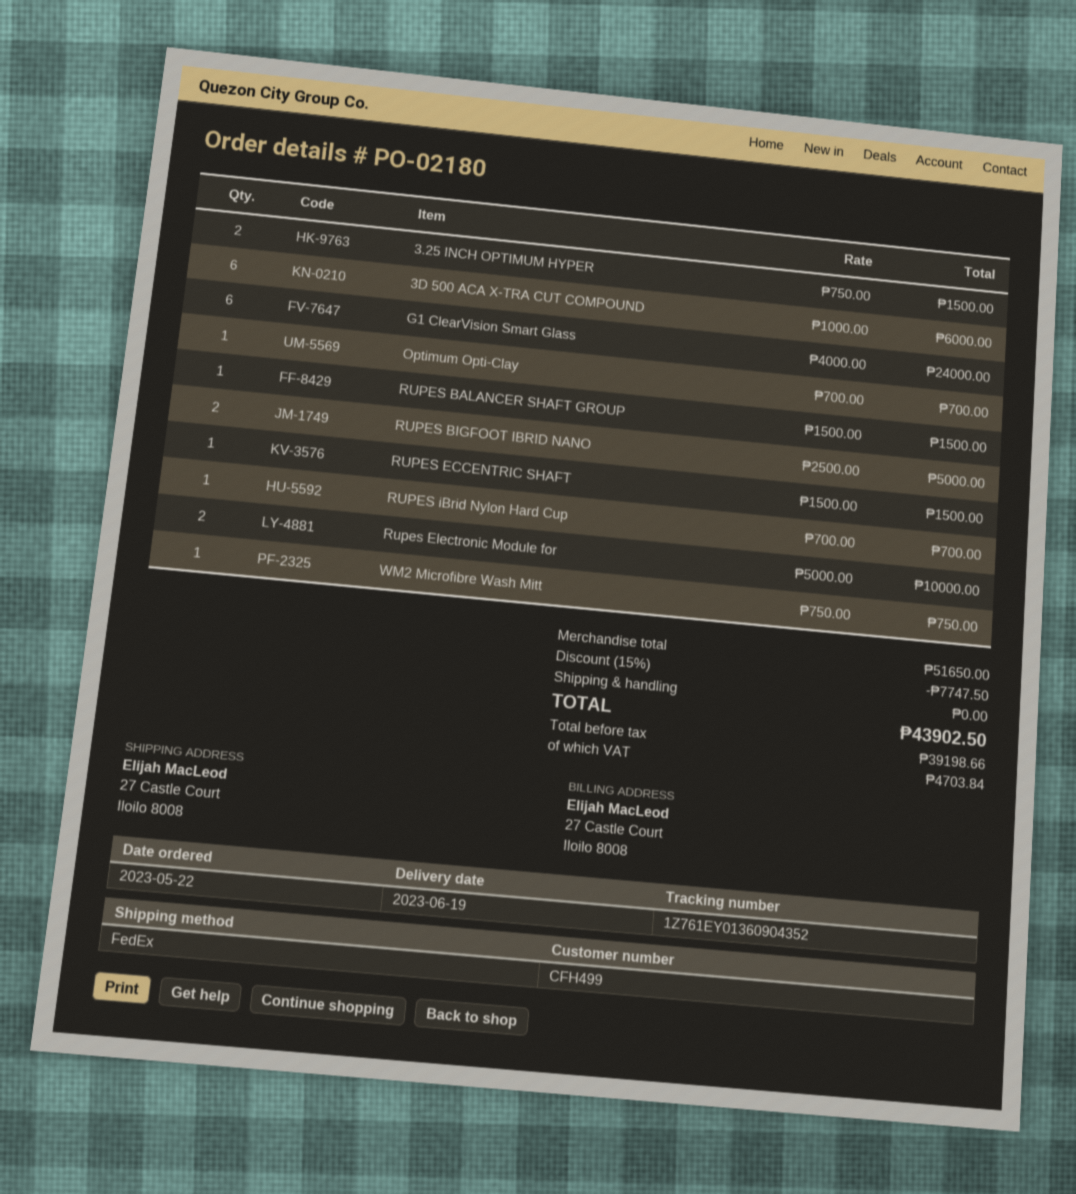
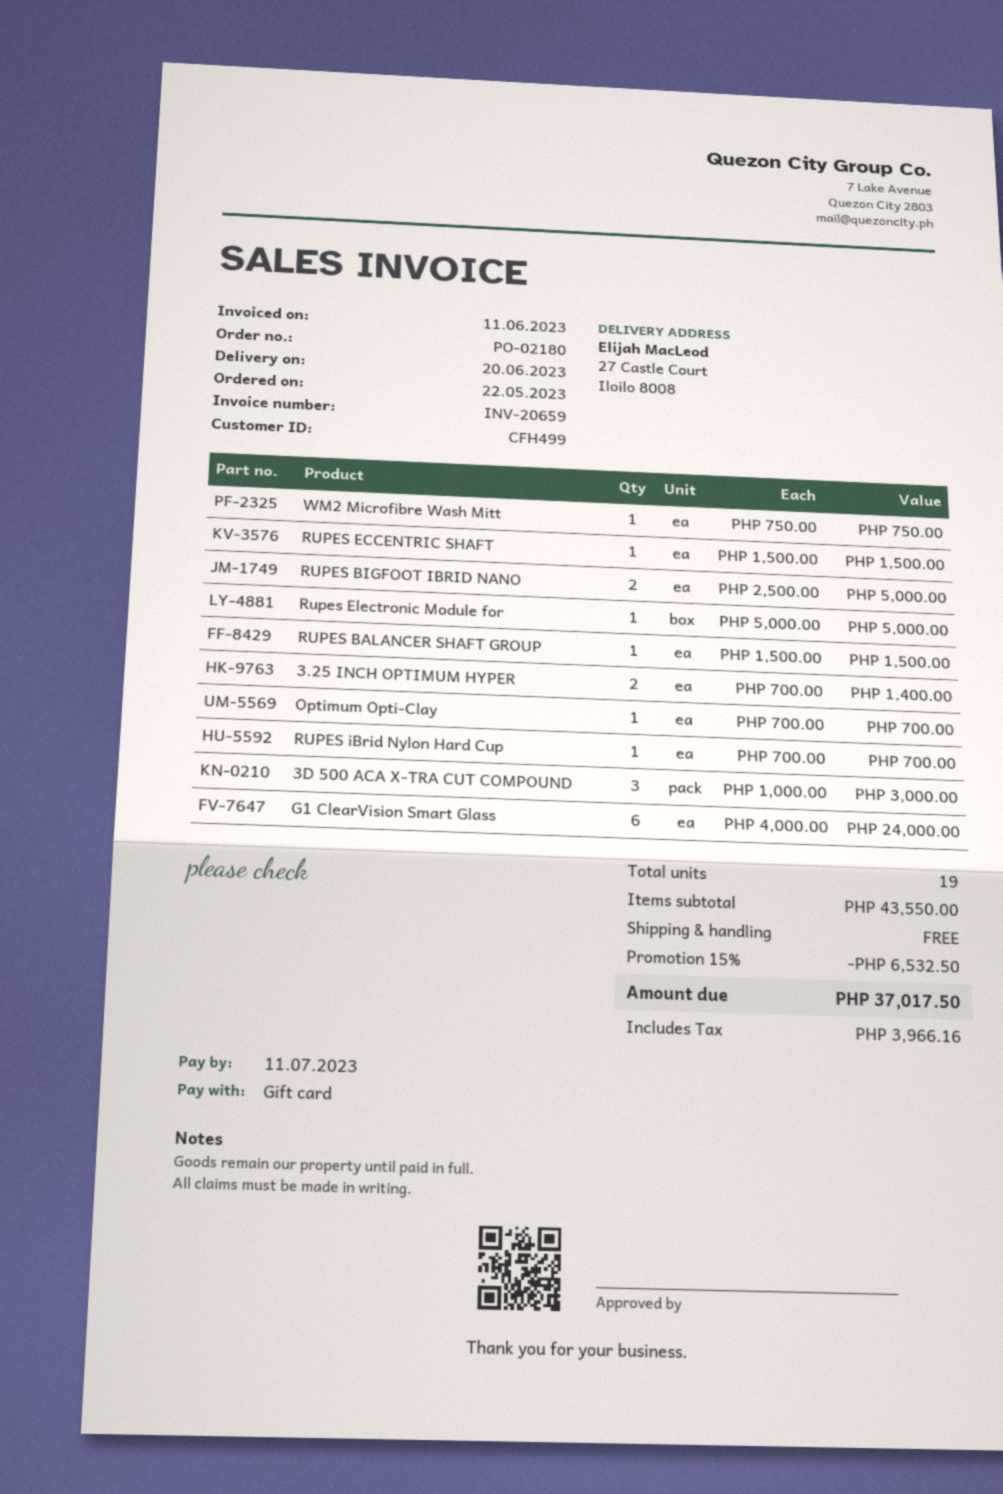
delivery date: 2023-06-19 -> 2023-06-20
3.25 INCH OPTIMUM HYPER: 2 x 750.00 = 1500.00 -> 2 x 700.00 = 1400.00
3D 500 ACA X-TRA CUT COMPOUND: 6 x 1000.00 = 6000.00 -> 3 x 1000.00 = 3000.00
Rupes Electronic Module for: 2 x 5000.00 = 10000.00 -> 1 x 5000.00 = 5000.00
subtotal: 51650.00 -> 43550.00
discount: 15% = 7747.50 -> 15% = 6532.50
tax: 4703.84 -> 3966.16
total: 43902.50 -> 37017.50

